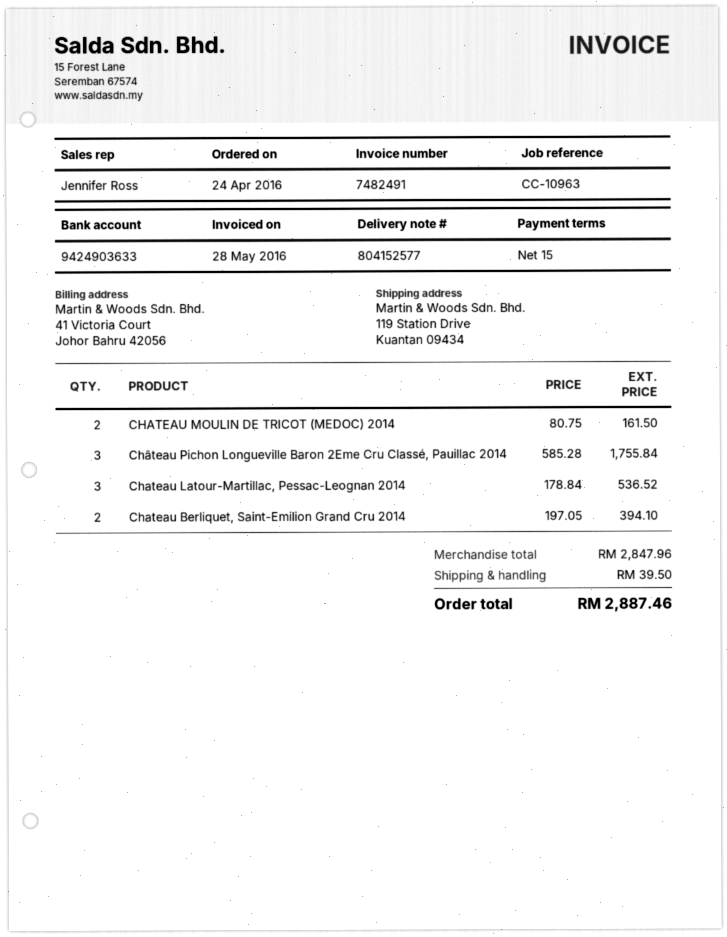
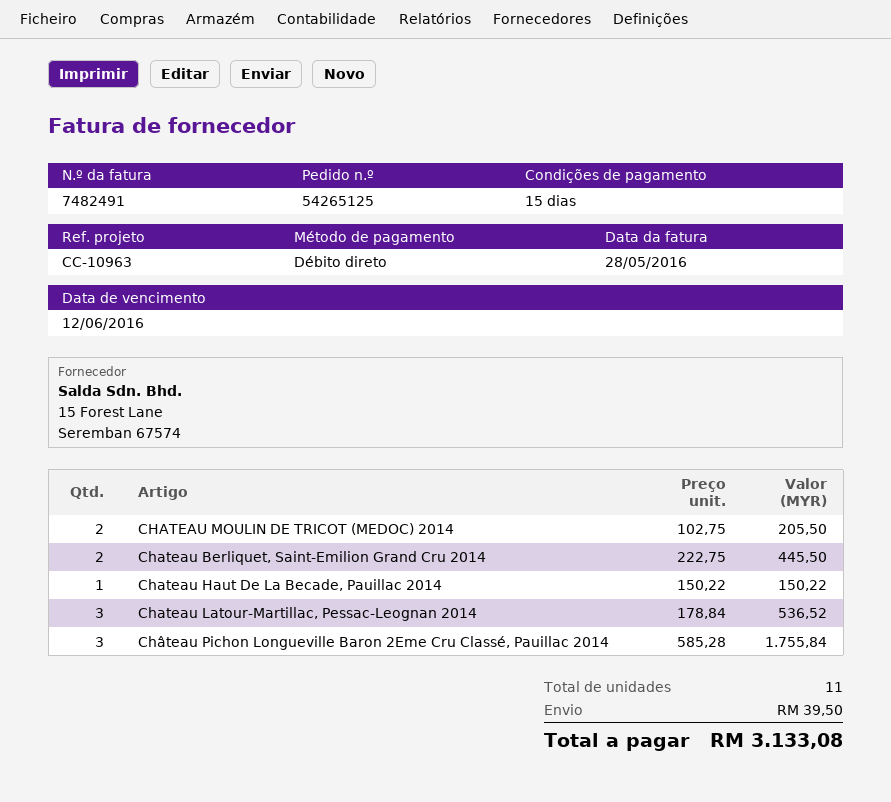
CHATEAU MOULIN DE TRICOT (MEDOC) 2014: 2 x 80.75 = 161.50 -> 2 x 102.75 = 205.50
Chateau Berliquet, Saint-Emilion Grand Cru 2014: 2 x 197.05 = 394.10 -> 2 x 222.75 = 445.50
Chateau Haut De La Becade, Pauillac 2014: none -> 1 x 150.22 = 150.22
total: 2887.46 -> 3133.08

